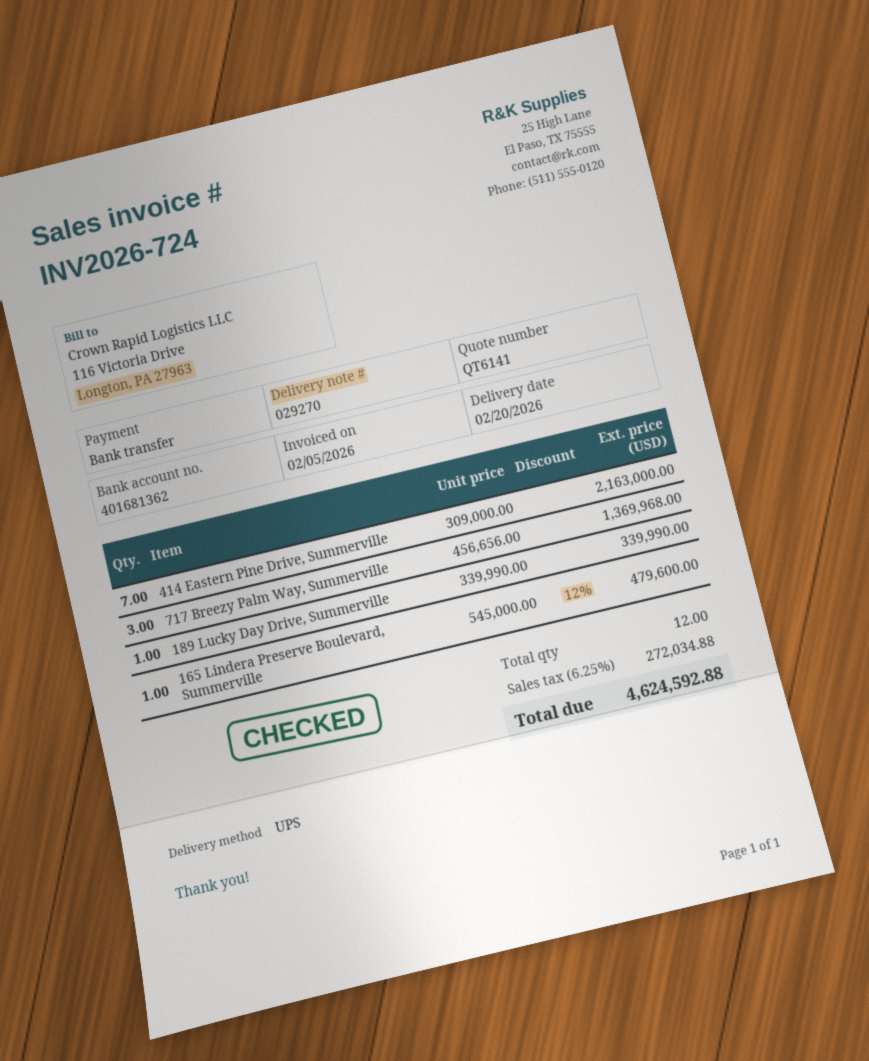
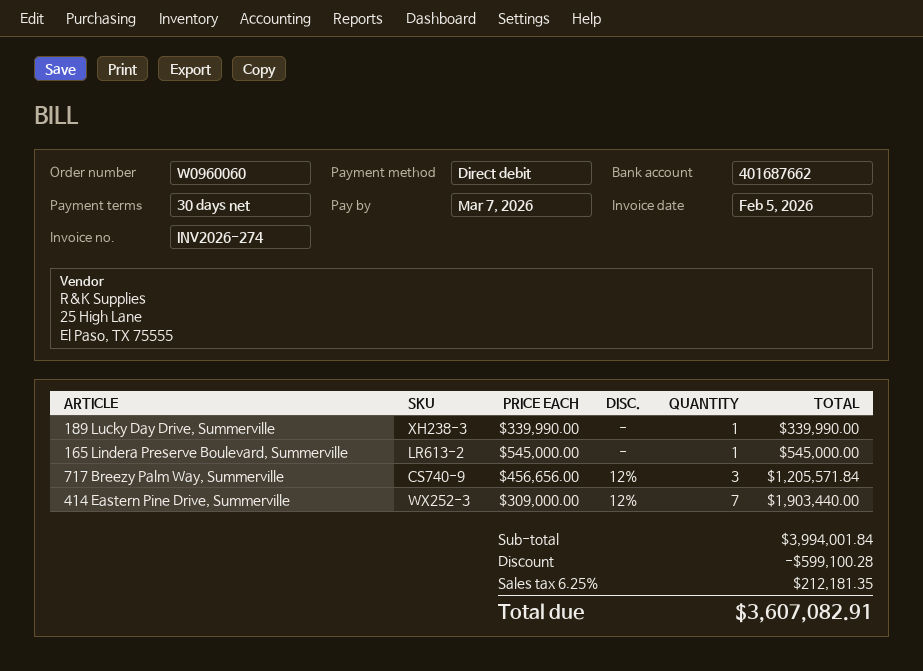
invoice number: INV2026-724 -> INV2026-274
payment method: bank transfer -> direct debit
bank account: 401681362 -> 401687662
414 Eastern Pine Drive, Summerville: 7 x 309000.00 = 2163000.00 -> 7 x 309000.00 - 12% = 1903440.00
717 Breezy Palm Way, Summerville: 3 x 456656.00 = 1369968.00 -> 3 x 456656.00 - 12% = 1205571.84
165 Lindera Preserve Boulevard, Summerville: 1 x 545000.00 - 12% = 479600.00 -> 1 x 545000.00 = 545000.00
discount: none -> 599100.28
tax: 6.25% = 272034.88 -> 6.25% = 212181.35
total: 4624592.88 -> 3607082.91

